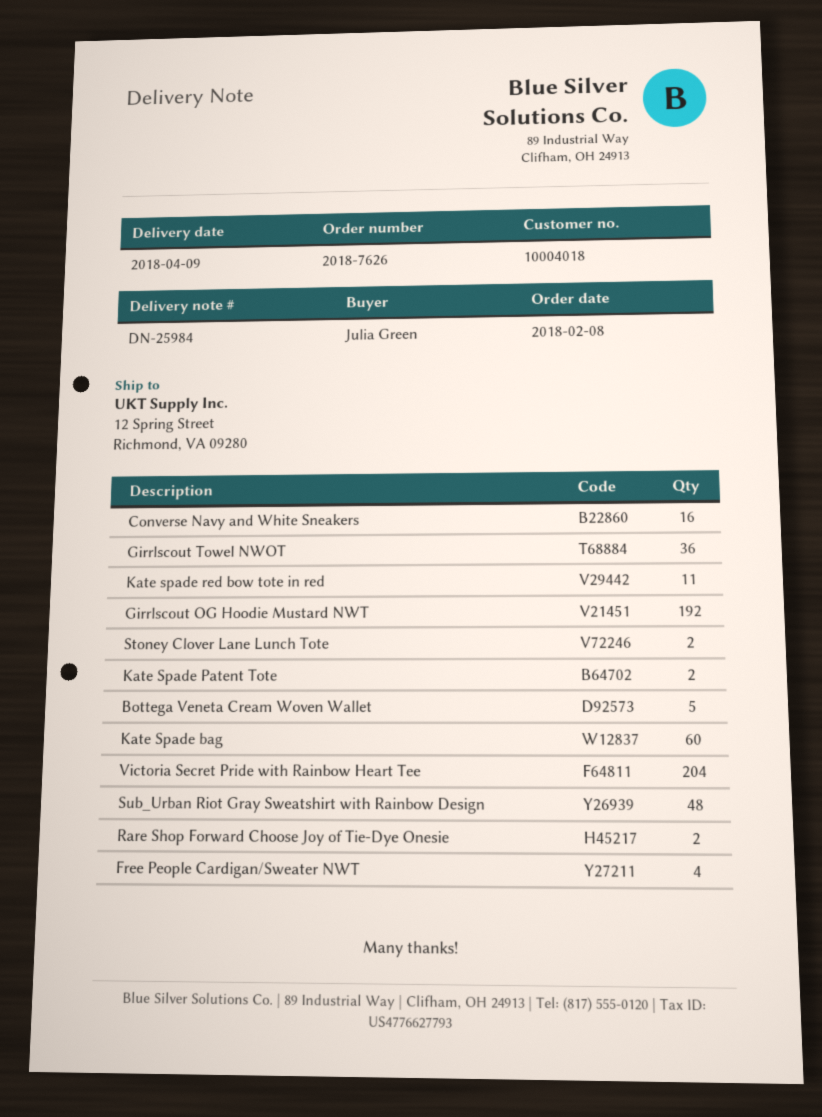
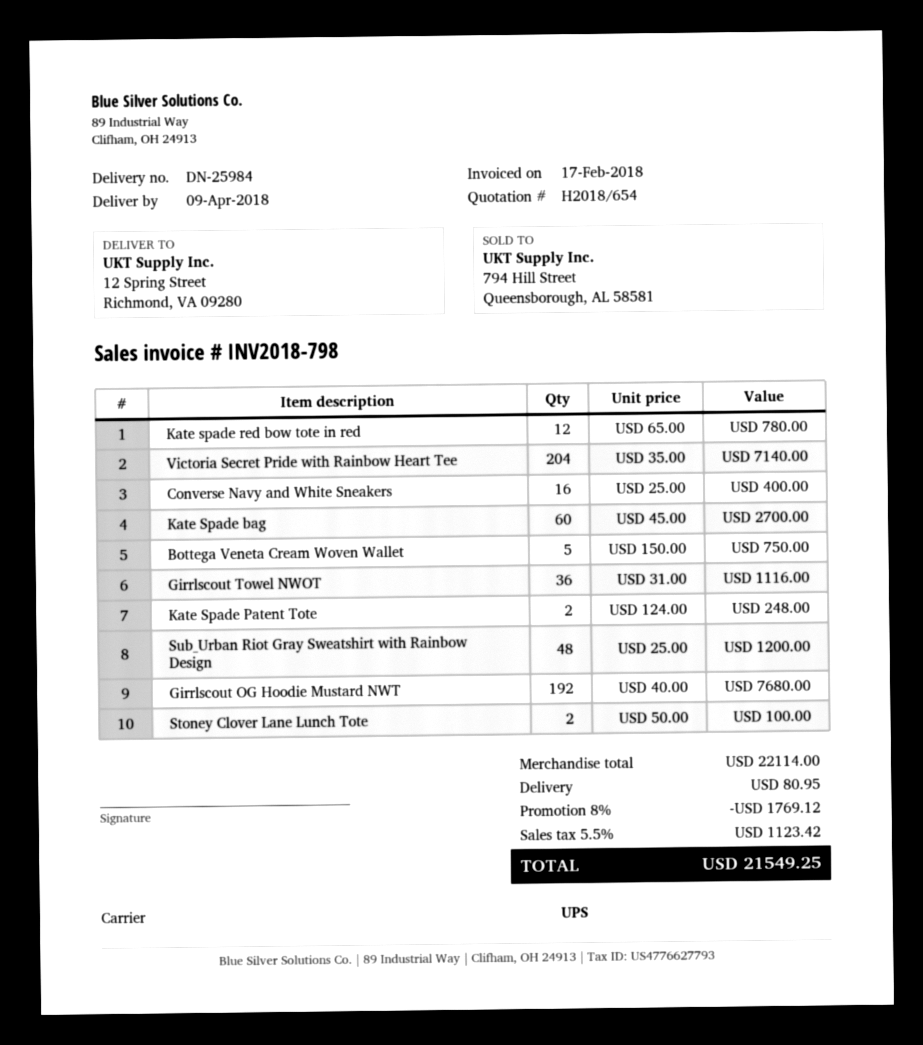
Kate spade red bow tote in red: 11 -> 12
Rare Shop Forward Choose Joy of Tie-Dye Onesie: 2 -> none
Free People Cardigan/Sweater NWT: 4 -> none

